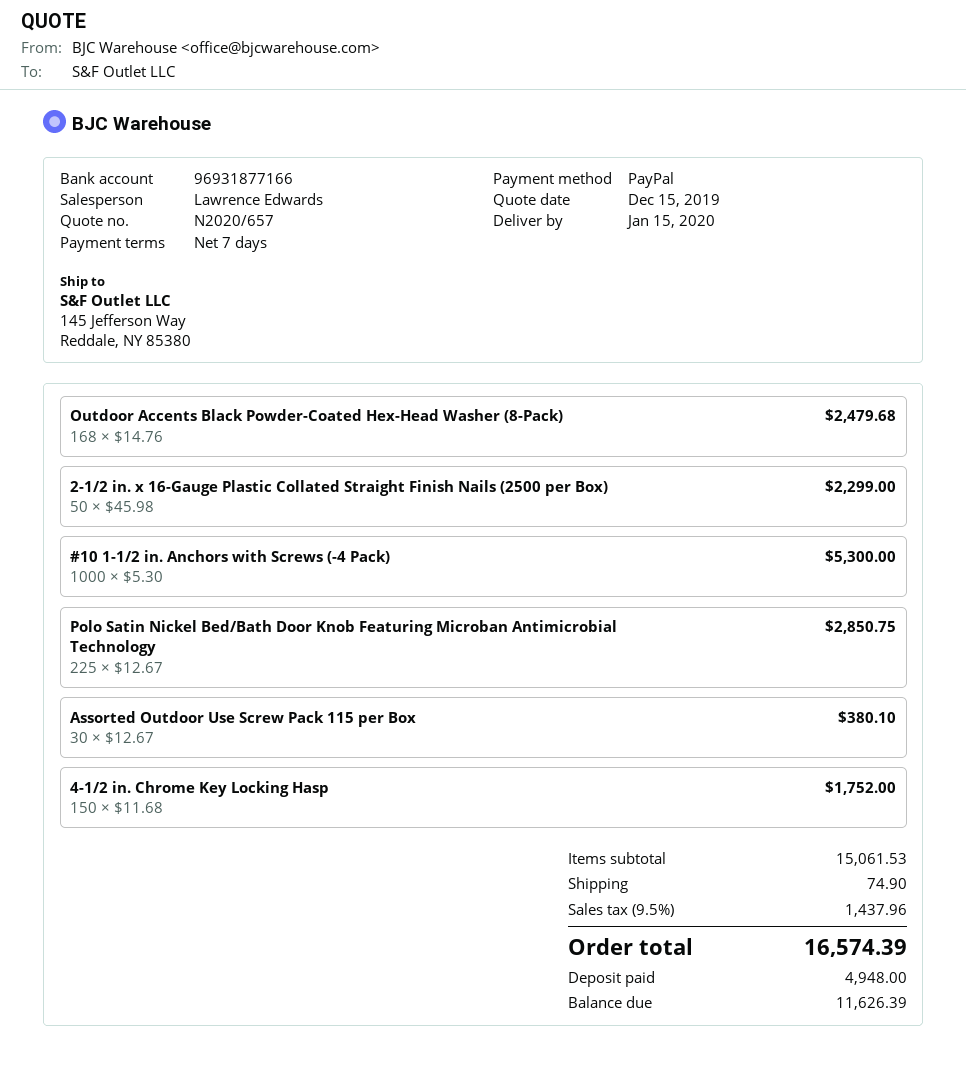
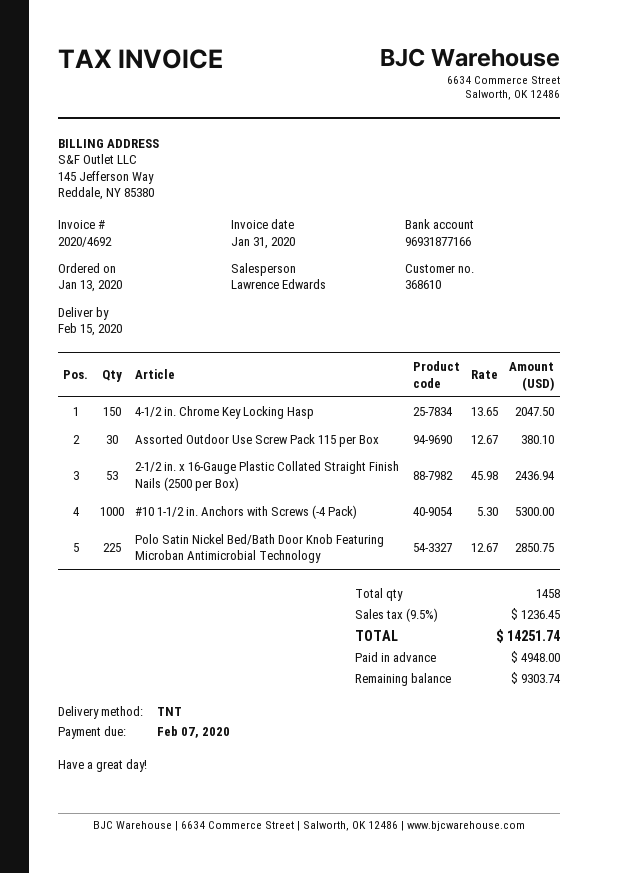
delivery date: 2020-01-15 -> 2020-02-15
Outdoor Accents Black Powder-Coated Hex-Head Washer (8-Pack): 168 x 14.76 = 2479.68 -> none
2-1/2 in. x 16-Gauge Plastic Collated Straight Finish Nails (2500 per Box): 50 x 45.98 = 2299.00 -> 53 x 45.98 = 2436.94
4-1/2 in. Chrome Key Locking Hasp: 150 x 11.68 = 1752.00 -> 150 x 13.65 = 2047.50
shipping: 74.90 -> none
tax: 9.5% = 1437.96 -> 9.5% = 1236.45
total: 16574.39 -> 14251.74
balance: 11626.39 -> 9303.74

